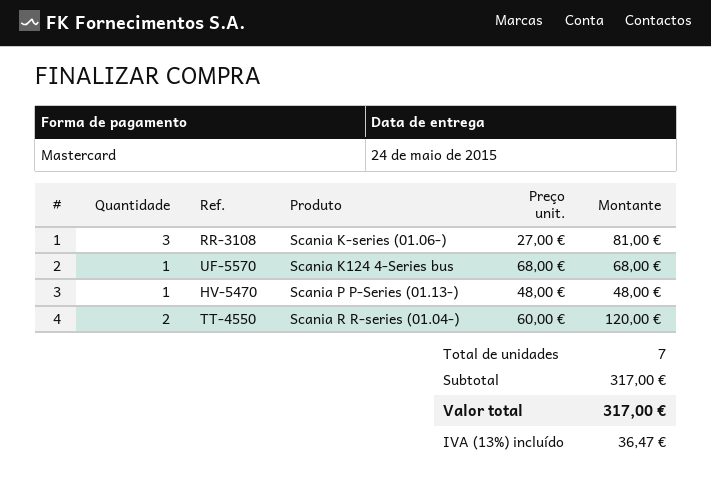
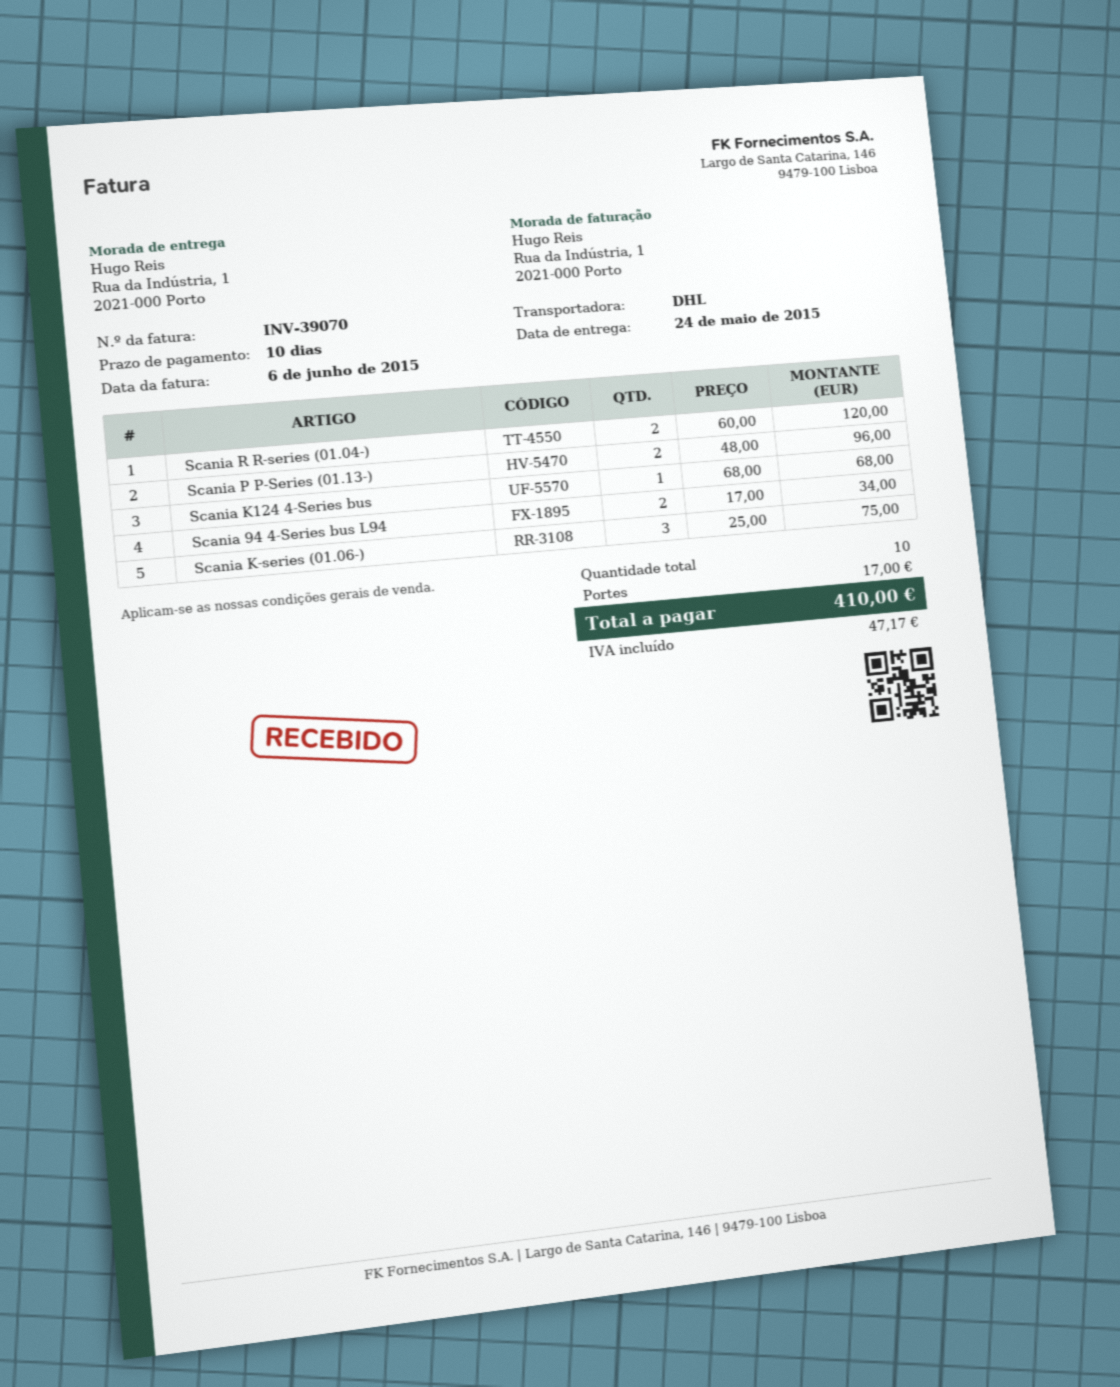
Scania K-series (01.06-): 3 x 27.00 = 81.00 -> 3 x 25.00 = 75.00
Scania P P-Series (01.13-): 1 x 48.00 = 48.00 -> 2 x 48.00 = 96.00
Scania 94 4-Series bus L94: none -> 2 x 17.00 = 34.00
total quantity: 7 -> 10
shipping: none -> 17.00
tax: 36.47 -> 47.17
total: 317.00 -> 410.00

